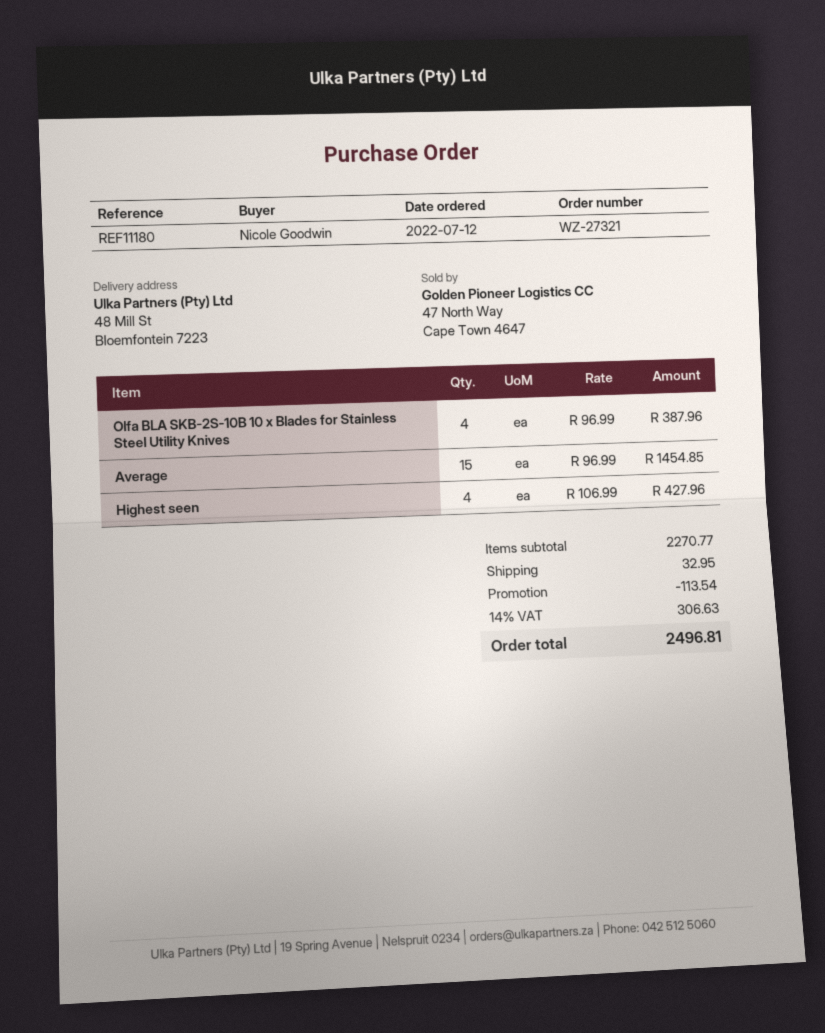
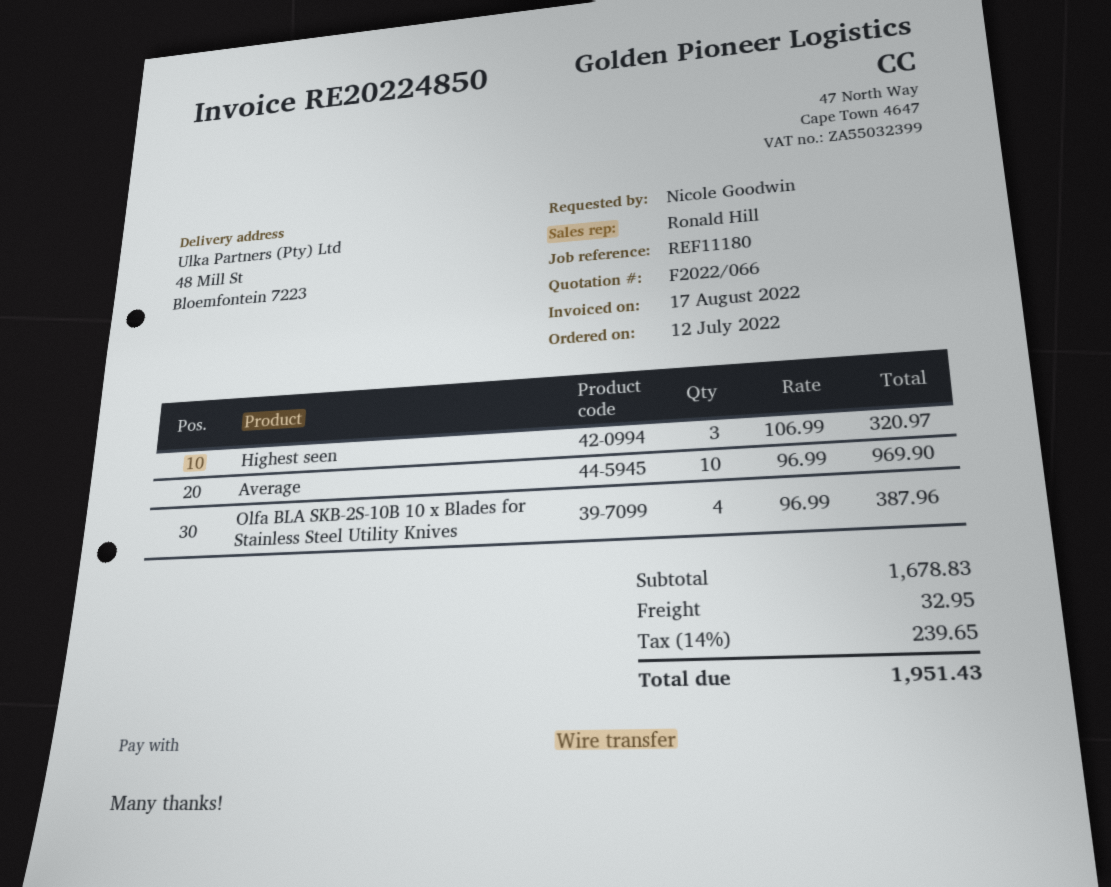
Average: 15 x 96.99 = 1454.85 -> 10 x 96.99 = 969.90
Highest seen: 4 x 106.99 = 427.96 -> 3 x 106.99 = 320.97
subtotal: 2270.77 -> 1678.83
discount: 113.54 -> none
tax: 14% = 306.63 -> 14% = 239.65
total: 2496.81 -> 1951.43

